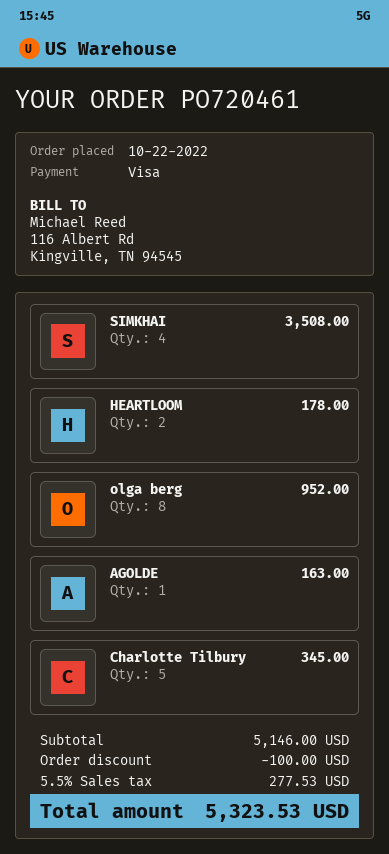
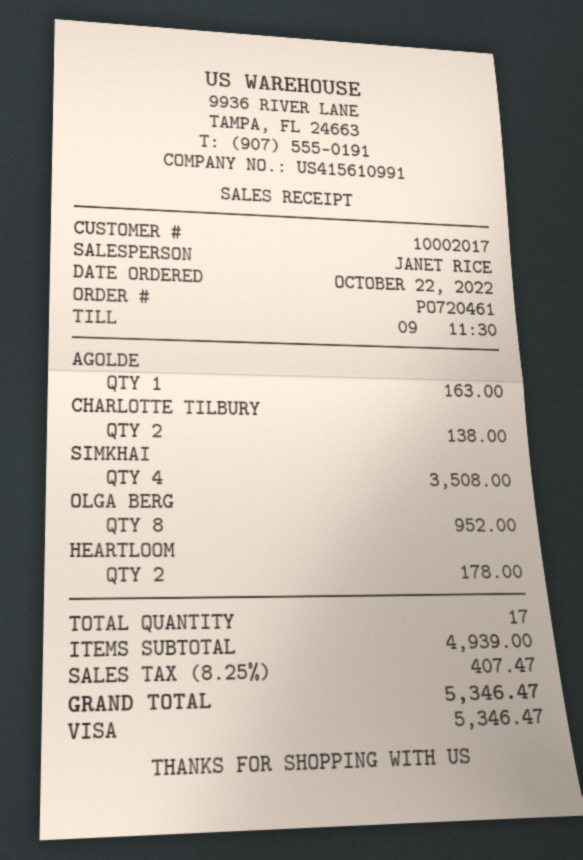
Charlotte Tilbury: 5 for 345.00 -> 2 for 138.00
subtotal: 5146.00 -> 4939.00
discount: 100.00 -> none
tax: 5.5% = 277.53 -> 8.25% = 407.47
total: 5323.53 -> 5346.47

